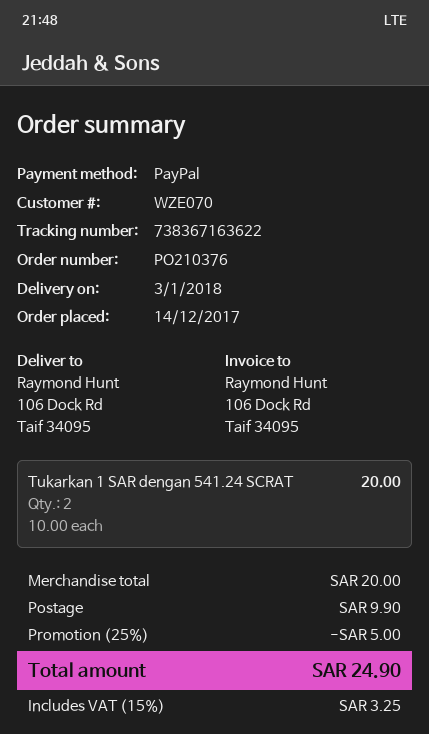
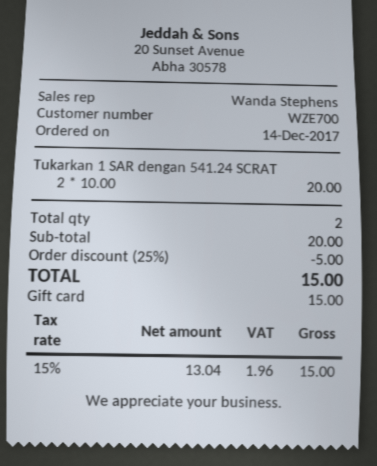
customer number: WZE070 -> WZE700
payment method: PayPal -> gift card
shipping: 9.90 -> none
tax: 15% = 3.25 -> 15% = 1.96
total: 24.90 -> 15.00

